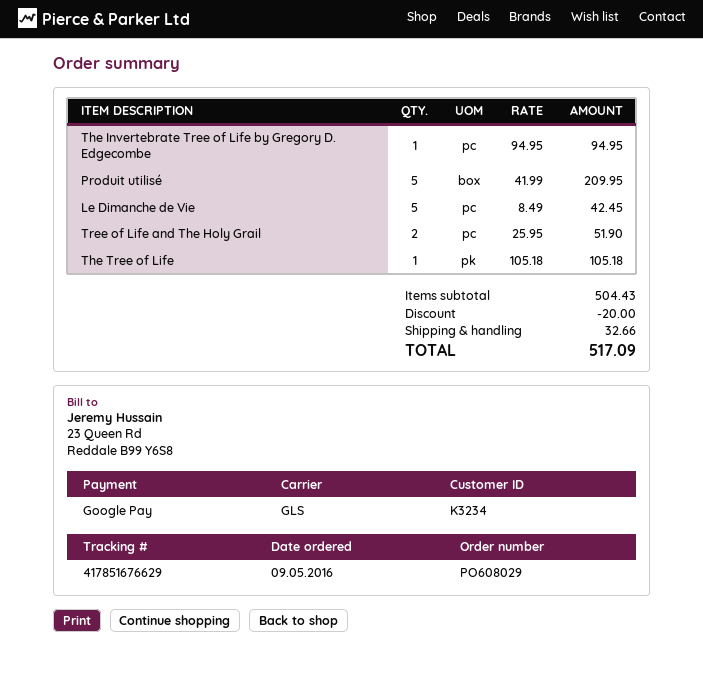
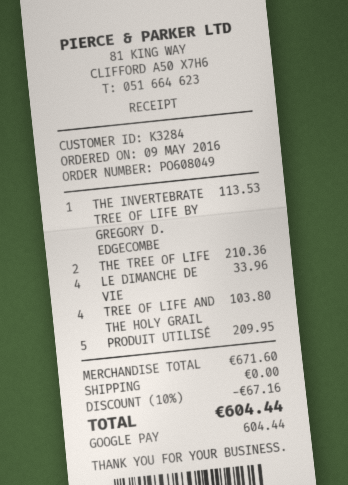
order number: PO608029 -> PO608049
customer number: K3234 -> K3284
The Invertebrate Tree of Life by Gregory D. Edgecombe: 1 for 94.95 -> 1 for 113.53
Le Dimanche de Vie: 5 for 42.45 -> 4 for 33.96
Tree of Life and The Holy Grail: 2 for 51.90 -> 4 for 103.80
The Tree of Life: 1 for 105.18 -> 2 for 210.36
subtotal: 504.43 -> 671.60
discount: 20.00 -> 67.16
shipping: 32.66 -> 0.00
total: 517.09 -> 604.44

